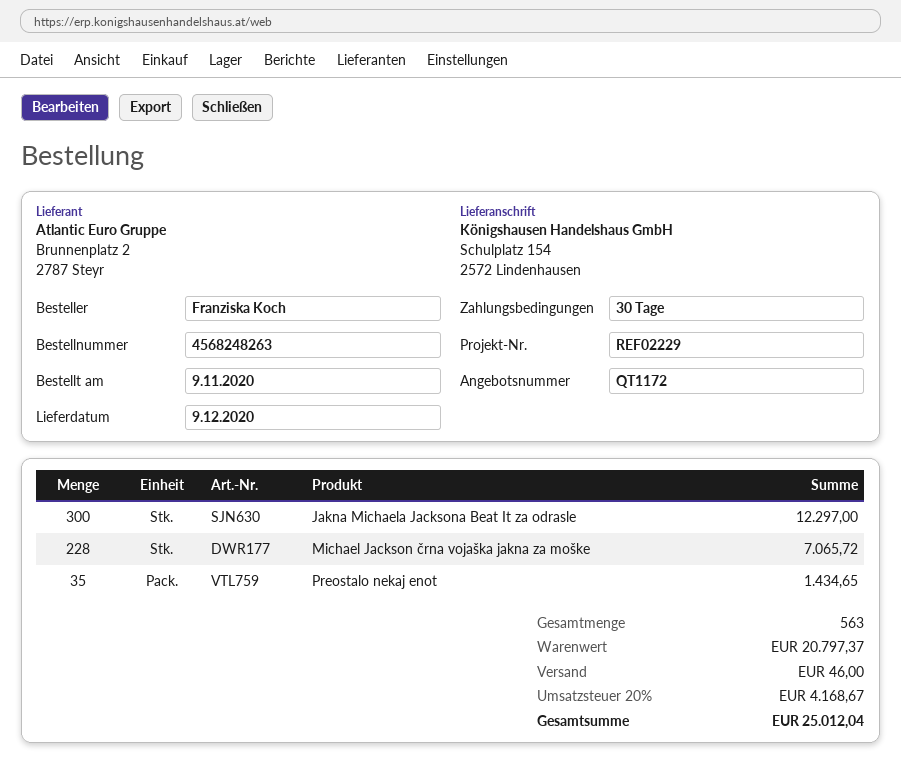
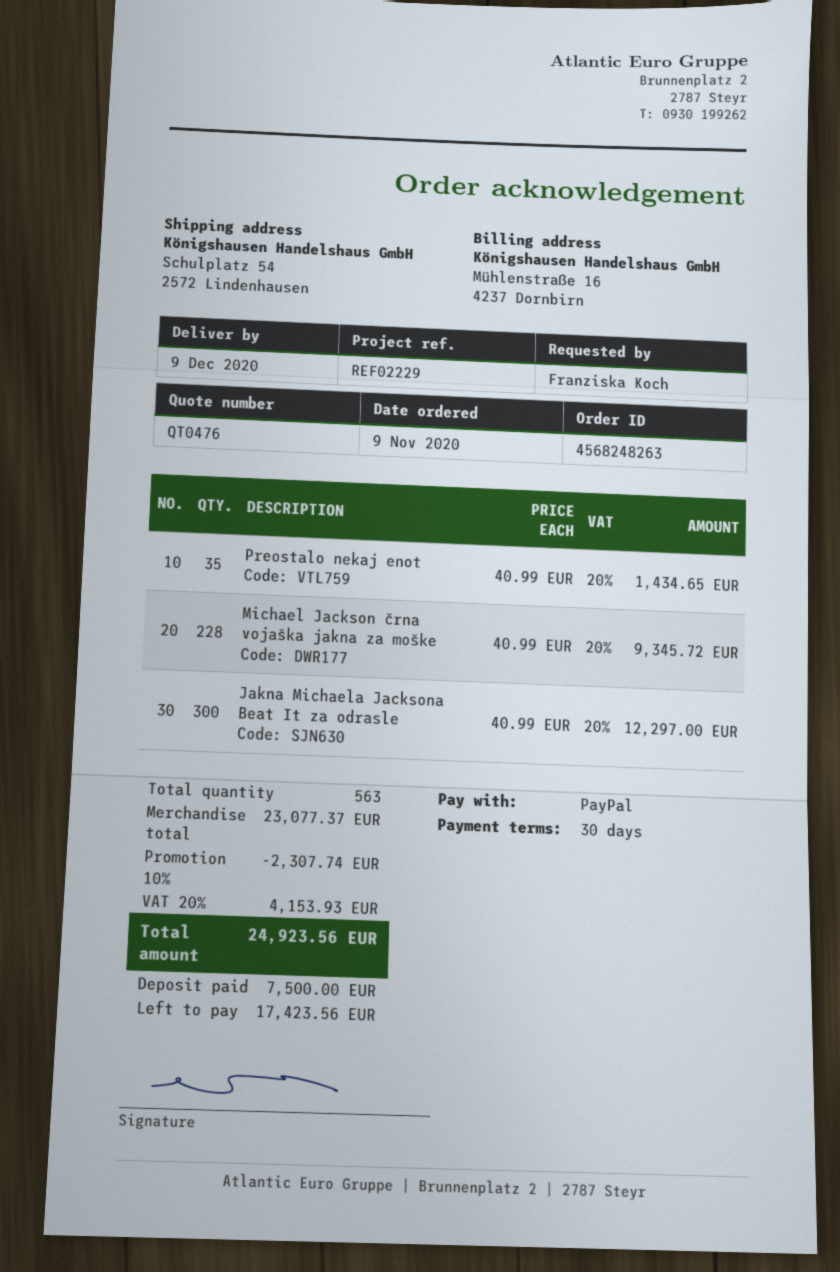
quote number: QT1172 -> QT0476
ship to: Schulplatz 154, 2572 Lindenhausen -> Schulplatz 54, 2572 Lindenhausen
Michael Jackson črna vojaška jakna za moške: 228 for 7065.72 -> 228 for 9345.72
subtotal: 20797.37 -> 23077.37
discount: none -> 10% = 2307.74
shipping: 46.00 -> none
tax: 20% = 4168.67 -> 20% = 4153.93
total: 25012.04 -> 24923.56

